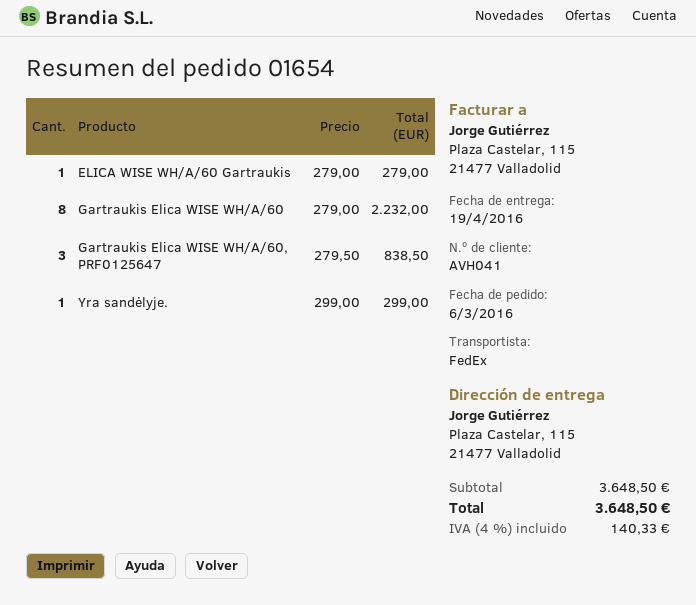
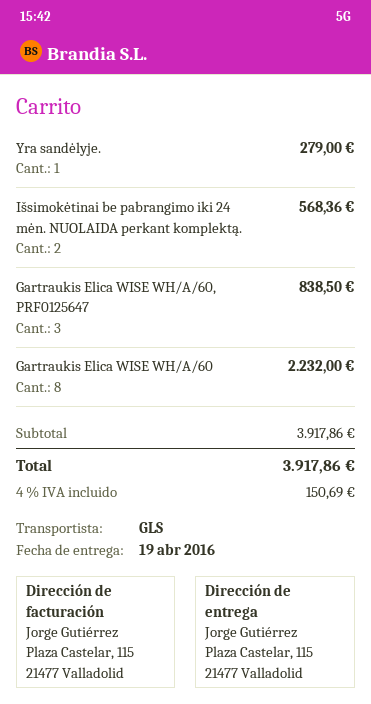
shipping method: FedEx -> GLS
ELICA WISE WH/A/60 Gartraukis: 1 for 279.00 -> none
Yra sandėlyje.: 1 for 299.00 -> 1 for 279.00
Išsimokėtinai be pabrangimo iki 24 mėn. NUOLAIDA perkant komplektą.: none -> 2 for 568.36
subtotal: 3648.50 -> 3917.86
tax: 4% = 140.33 -> 4% = 150.69
total: 3648.50 -> 3917.86

